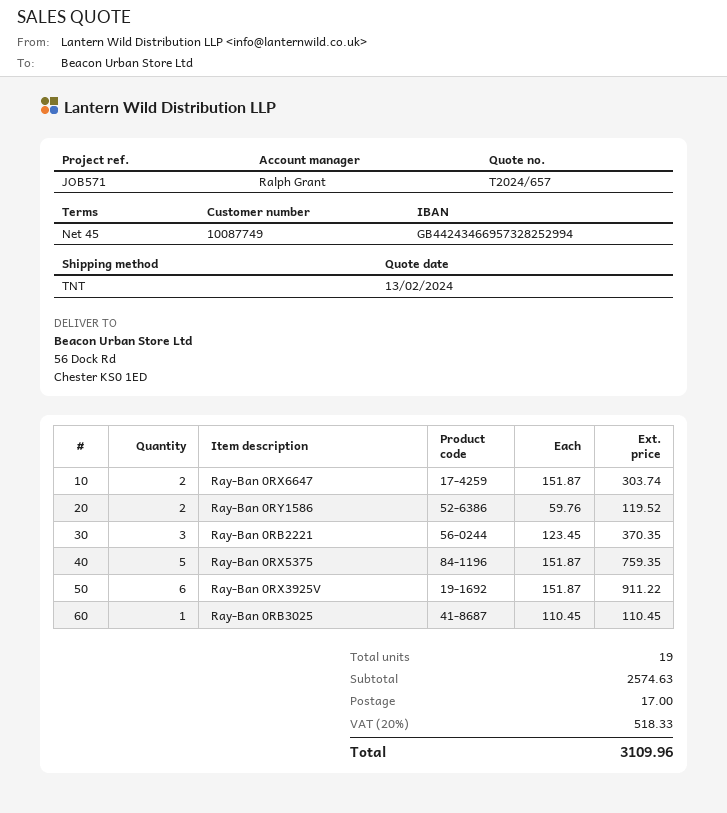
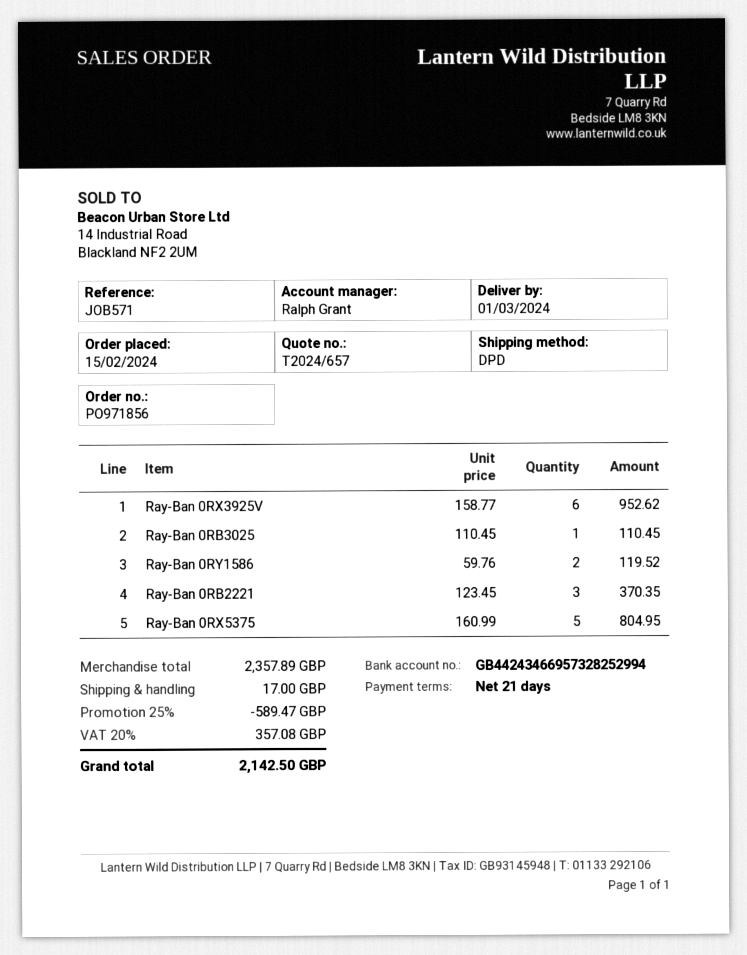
payment terms: 45 days -> 21 days
shipping method: TNT -> DPD
Ray-Ban 0RX6647: 2 x 151.87 = 303.74 -> none
Ray-Ban 0RX5375: 5 x 151.87 = 759.35 -> 5 x 160.99 = 804.95
Ray-Ban 0RX3925V: 6 x 151.87 = 911.22 -> 6 x 158.77 = 952.62
subtotal: 2574.63 -> 2357.89
discount: none -> 25% = 589.47
tax: 20% = 518.33 -> 20% = 357.08
total: 3109.96 -> 2142.50

